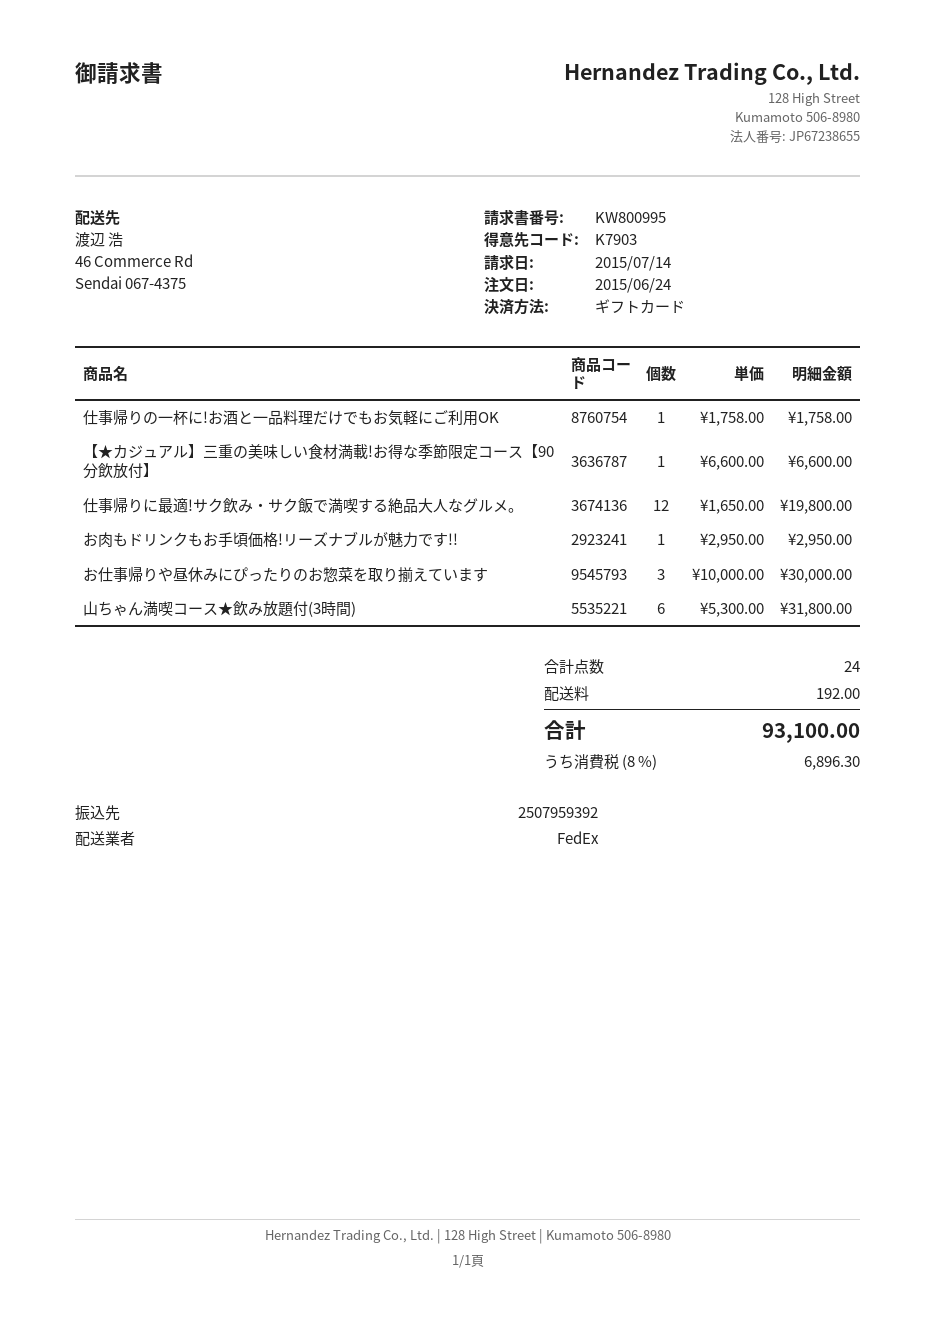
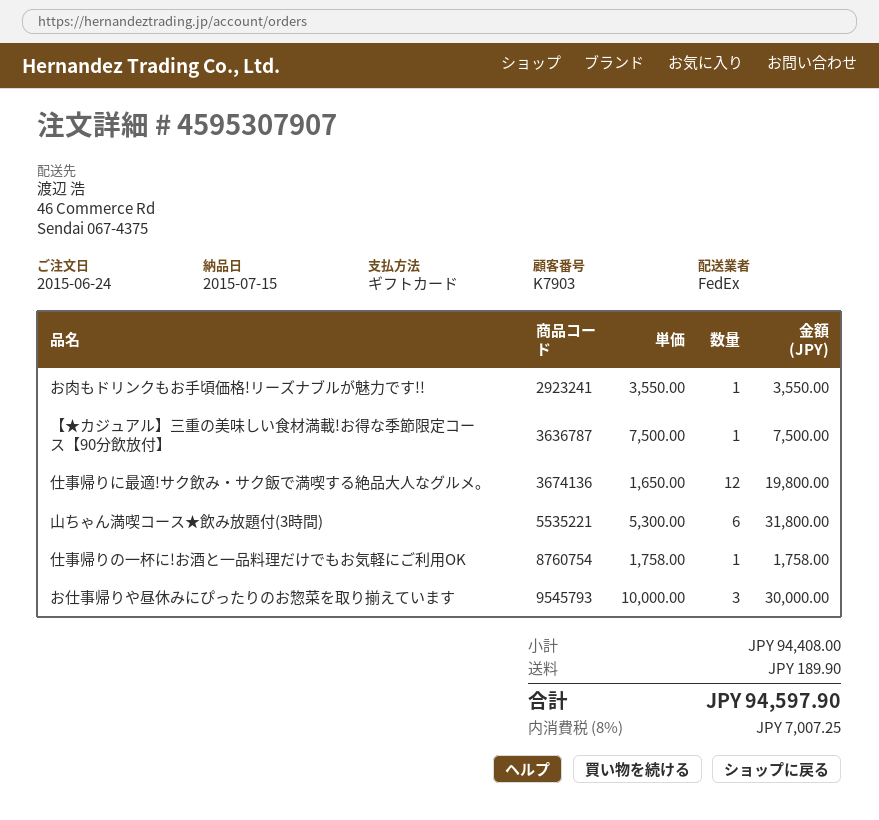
【★カジュアル】三重の美味しい食材満載!お得な季節限定コース【90分飲放付】: 1 x 6600.00 = 6600.00 -> 1 x 7500.00 = 7500.00
お肉もドリンクもお手頃価格!リーズナブルが魅力です!!: 1 x 2950.00 = 2950.00 -> 1 x 3550.00 = 3550.00
shipping: 192.00 -> 189.90
tax: 8% = 6896.30 -> 8% = 7007.25
total: 93100.00 -> 94597.90

